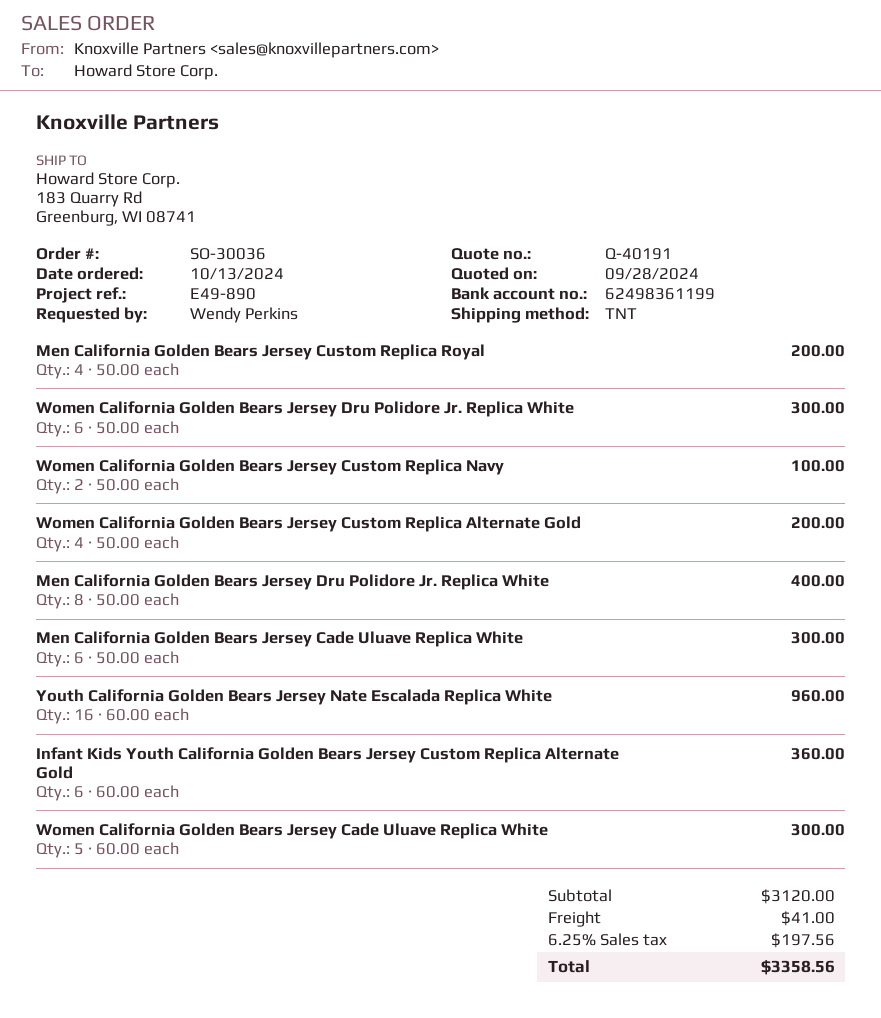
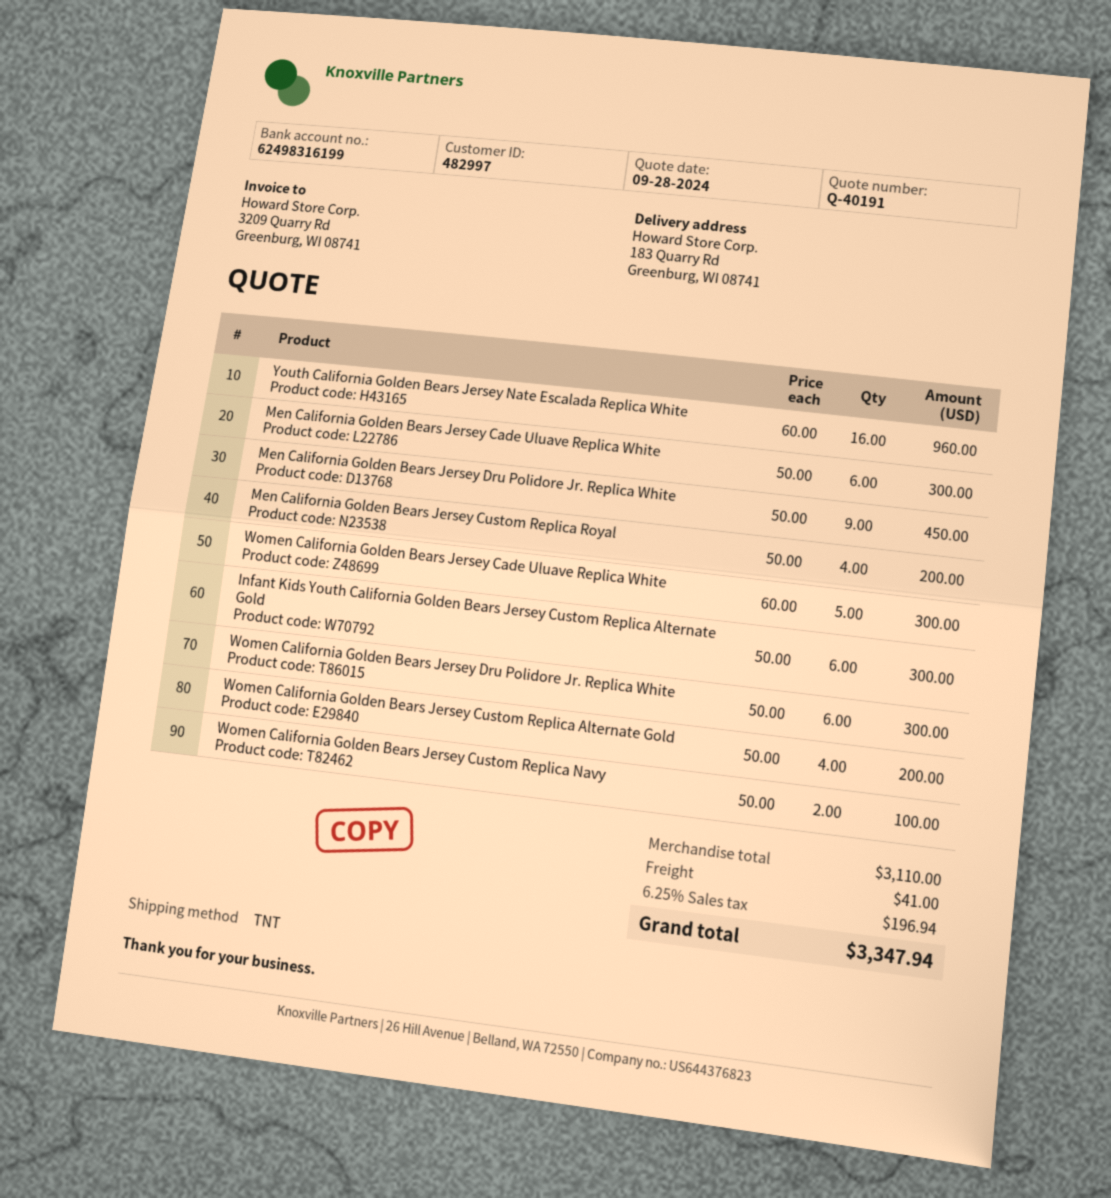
bank account: 62498361199 -> 62498316199
Men California Golden Bears Jersey Dru Polidore Jr. Replica White: 8 x 50.00 = 400.00 -> 9 x 50.00 = 450.00
Infant Kids Youth California Golden Bears Jersey Custom Replica Alternate Gold: 6 x 60.00 = 360.00 -> 6 x 50.00 = 300.00
subtotal: 3120.00 -> 3110.00
tax: 6.25% = 197.56 -> 6.25% = 196.94
total: 3358.56 -> 3347.94

